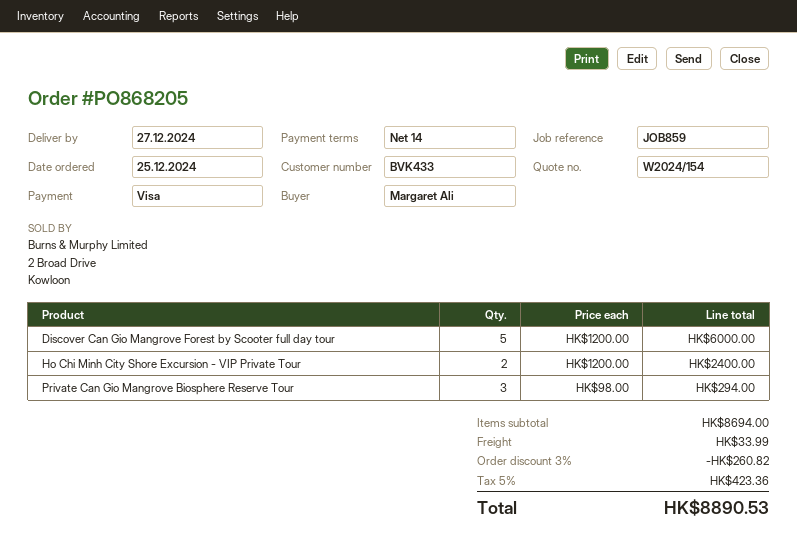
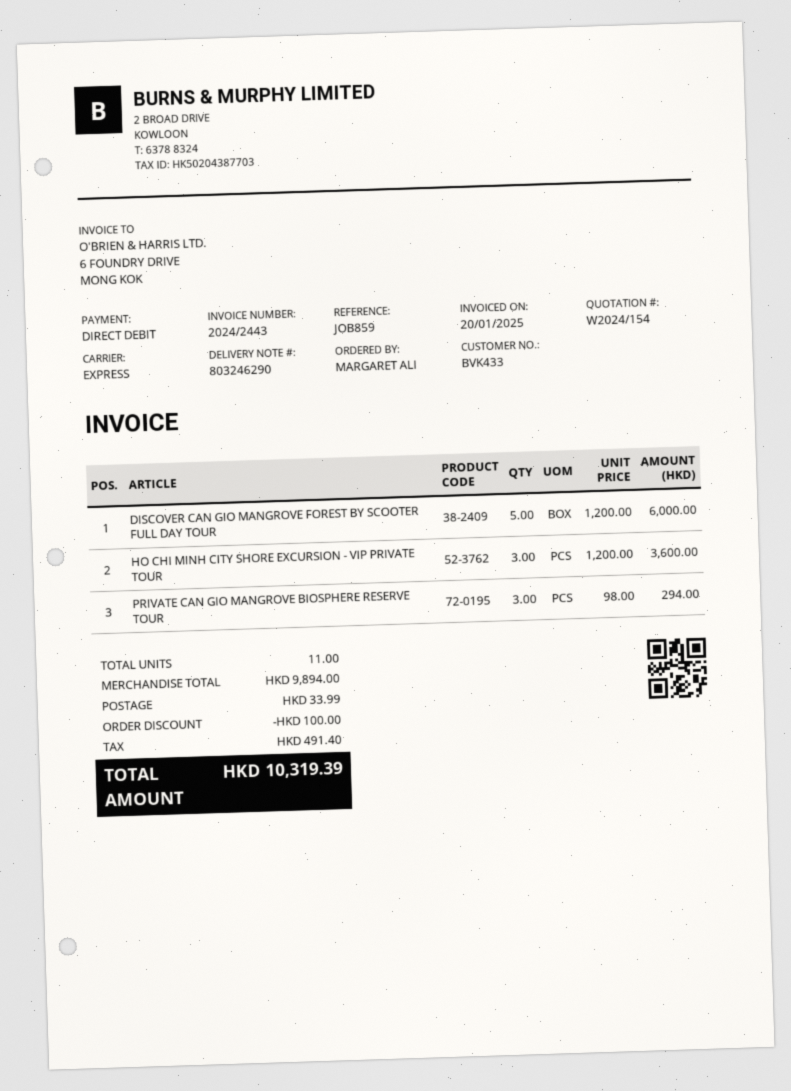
payment method: Visa -> direct debit
Ho Chi Minh City Shore Excursion - VIP Private Tour: 2 x 1200.00 = 2400.00 -> 3 x 1200.00 = 3600.00
subtotal: 8694.00 -> 9894.00
discount: 260.82 -> 100.00
tax: 423.36 -> 491.40
total: 8890.53 -> 10319.39

